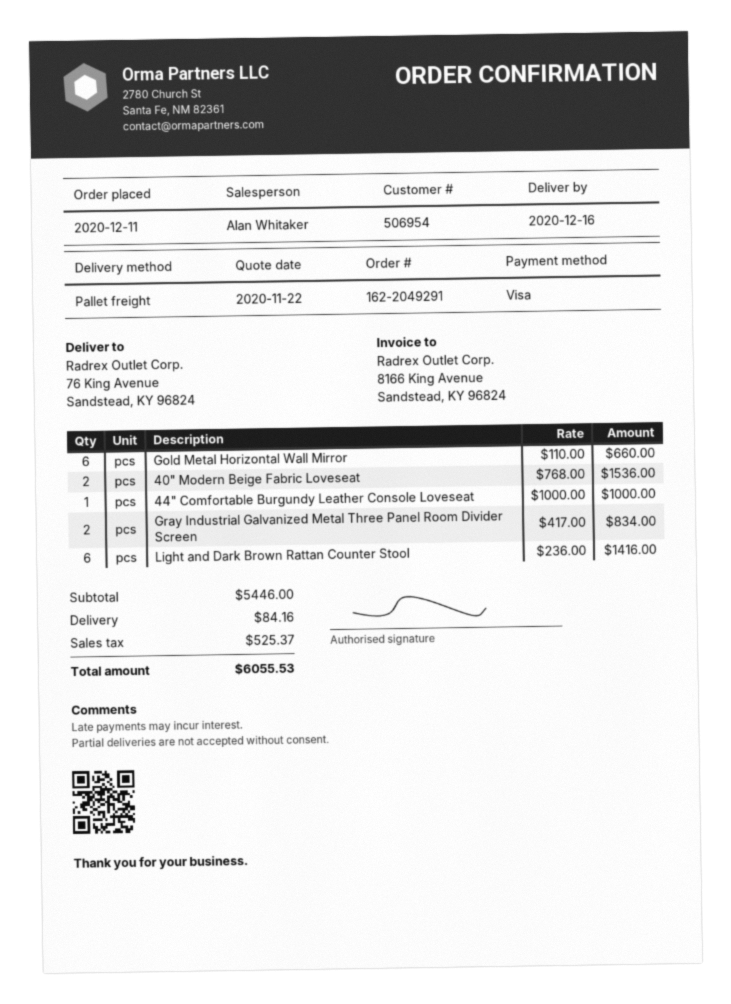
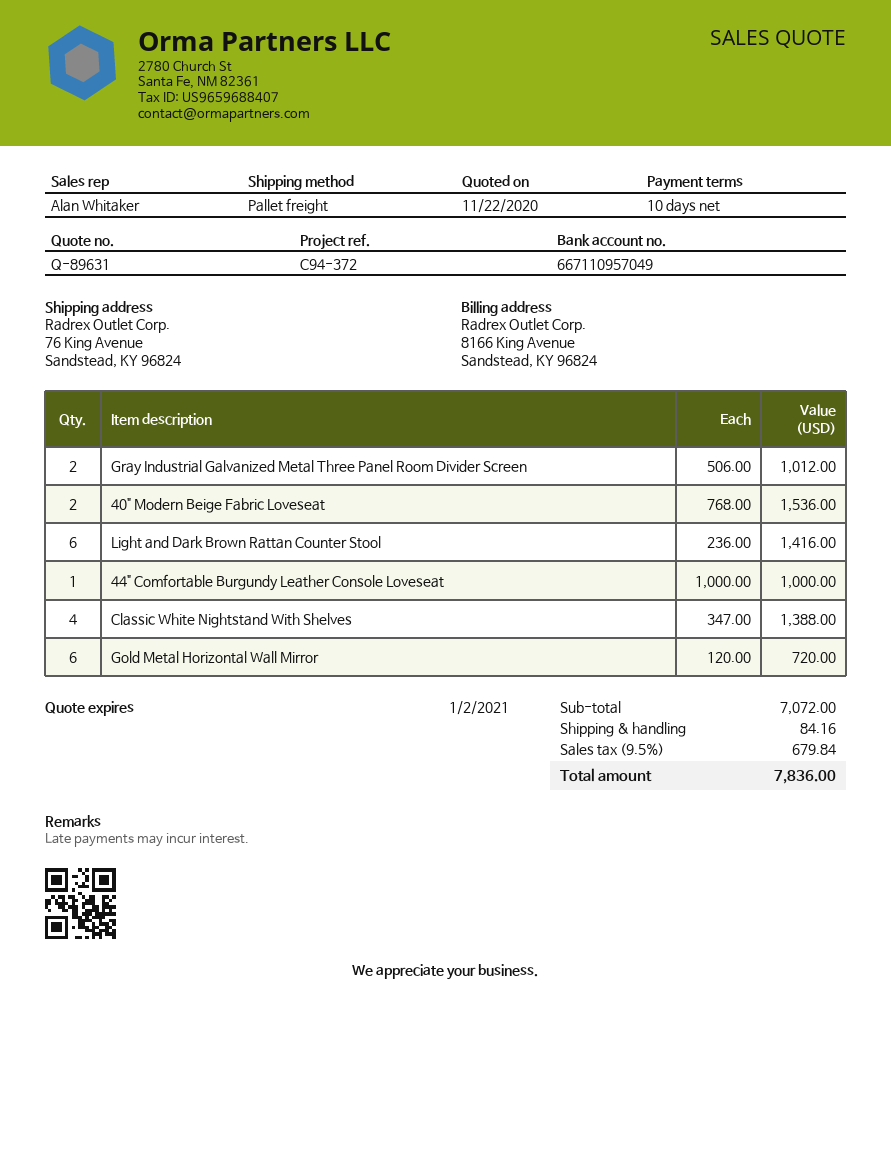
Gold Metal Horizontal Wall Mirror: 6 x 110.00 = 660.00 -> 6 x 120.00 = 720.00
Gray Industrial Galvanized Metal Three Panel Room Divider Screen: 2 x 417.00 = 834.00 -> 2 x 506.00 = 1012.00
Classic White Nightstand With Shelves: none -> 4 x 347.00 = 1388.00
subtotal: 5446.00 -> 7072.00
tax: 525.37 -> 679.84
total: 6055.53 -> 7836.00

